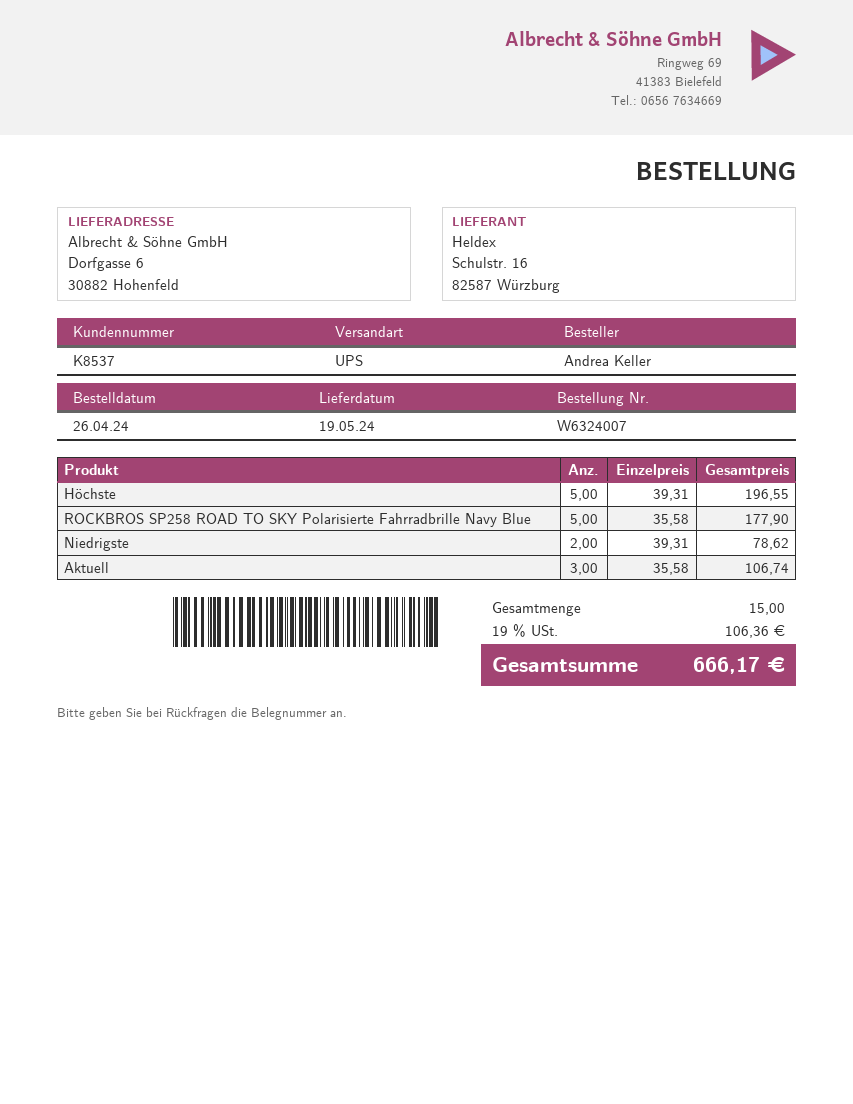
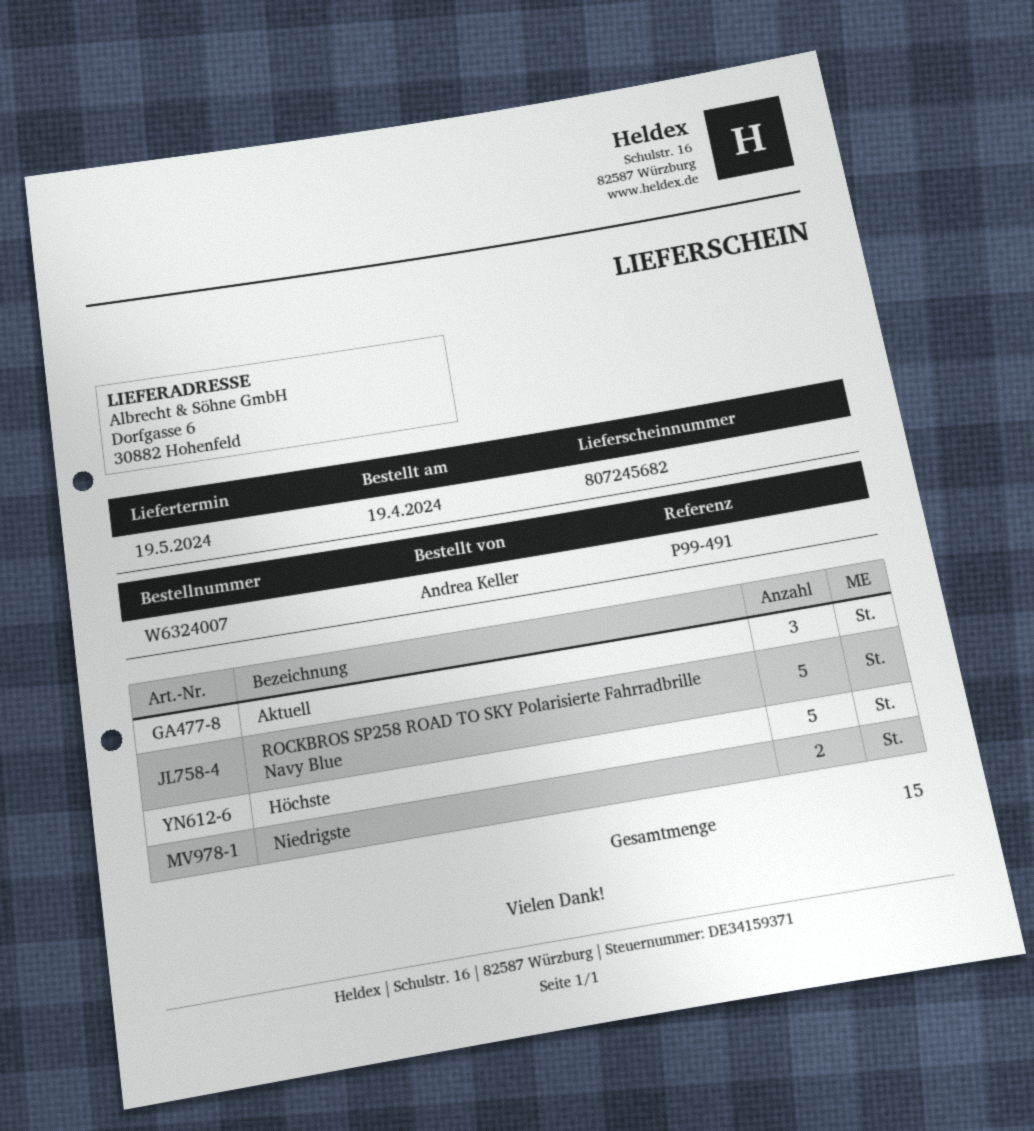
order date: 2024-04-26 -> 2024-04-19

